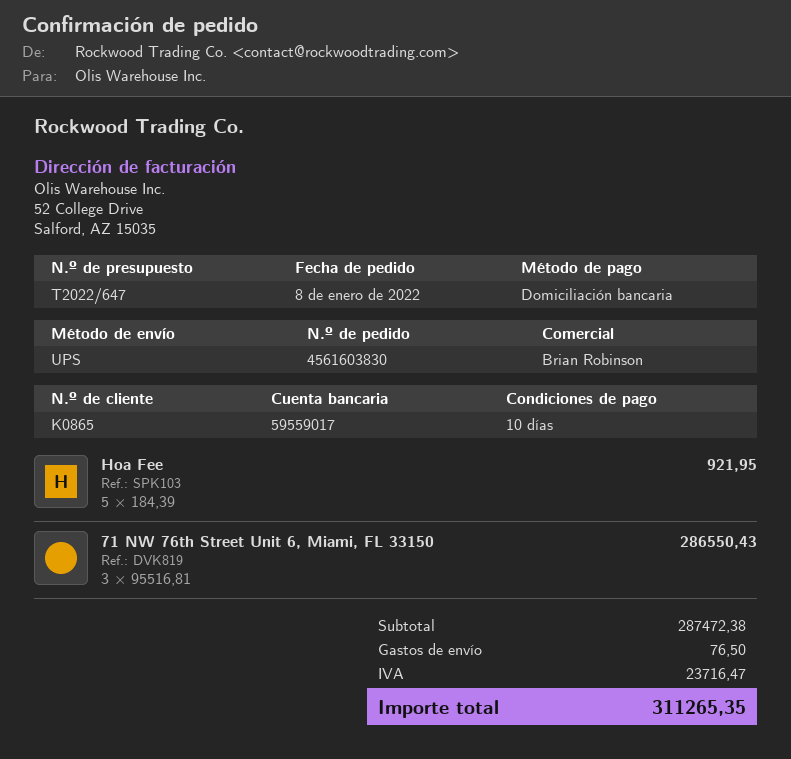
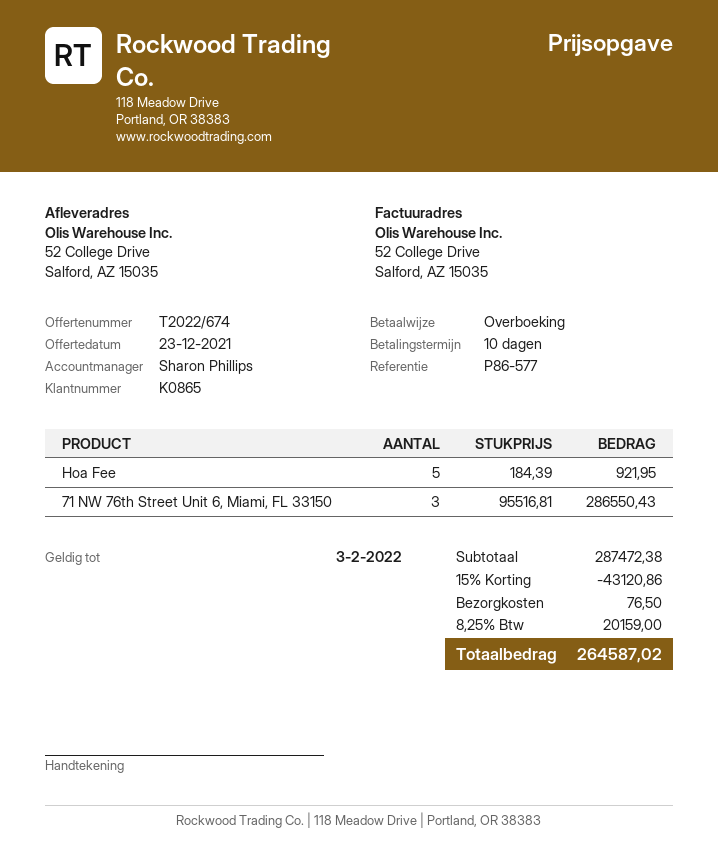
quote number: T2022/647 -> T2022/674
sales rep: Brian Robinson -> Sharon Phillips
payment method: direct debit -> bank transfer
discount: none -> 15% = 43120.86
tax: 23716.47 -> 20159.00
total: 311265.35 -> 264587.02

